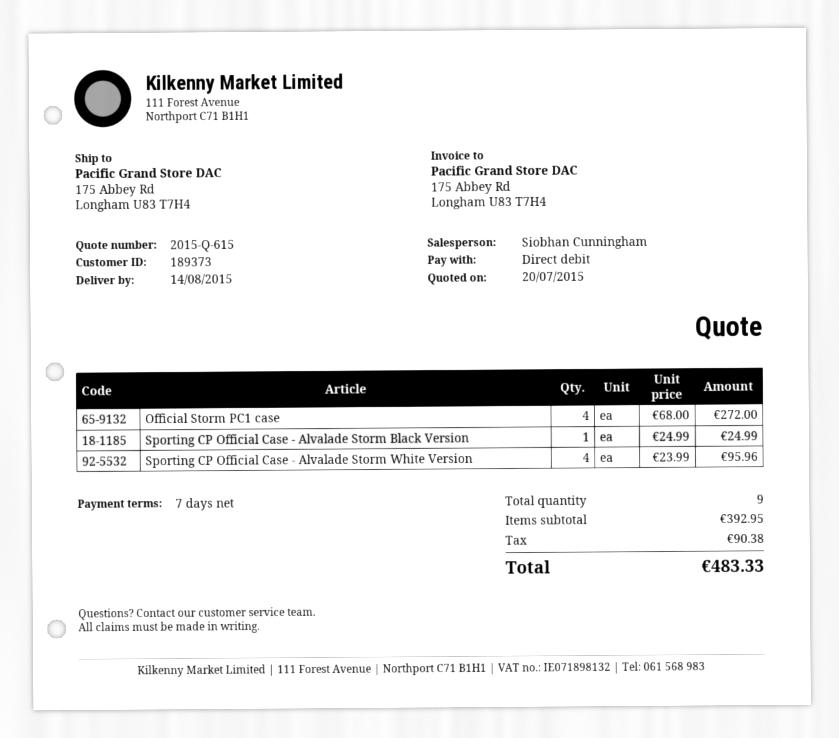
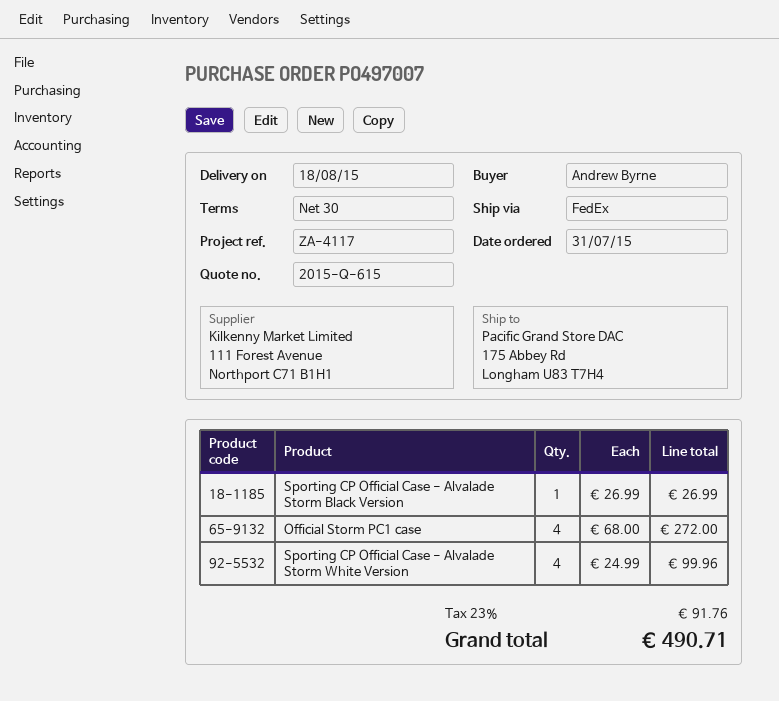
delivery date: 2015-08-14 -> 2015-08-18
payment terms: 7 days -> 30 days
Sporting CP Official Case - Alvalade Storm Black Version: 1 x 24.99 = 24.99 -> 1 x 26.99 = 26.99
Sporting CP Official Case - Alvalade Storm White Version: 4 x 23.99 = 95.96 -> 4 x 24.99 = 99.96
tax: 90.38 -> 91.76
total: 483.33 -> 490.71

